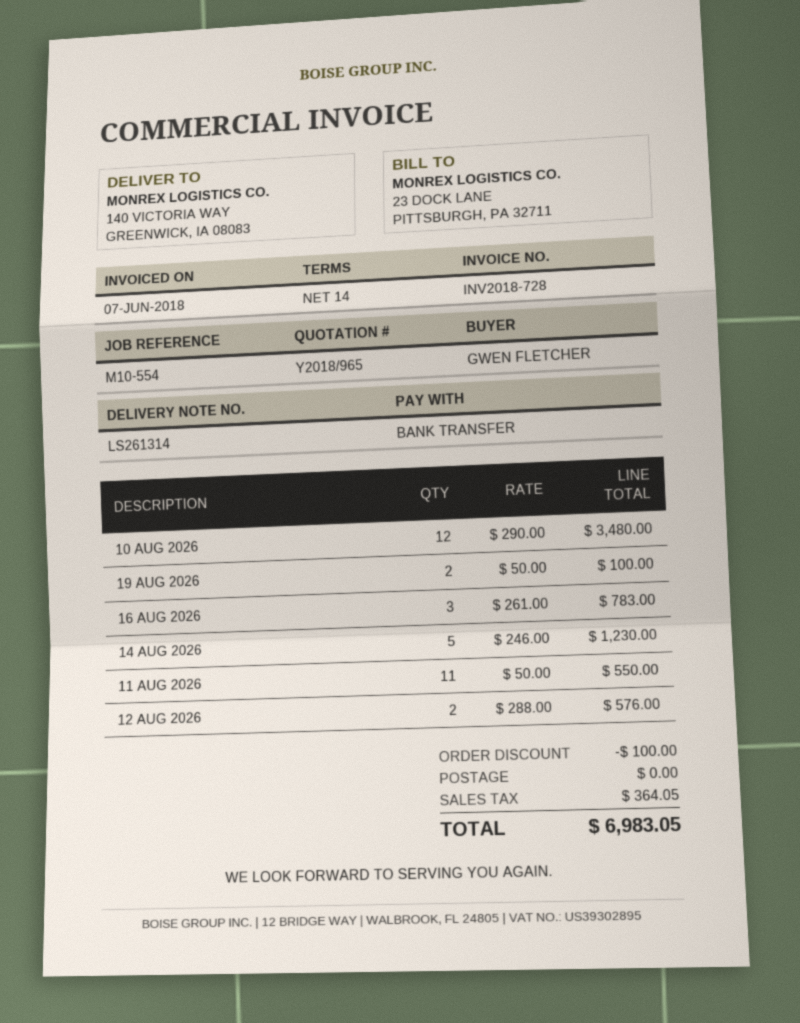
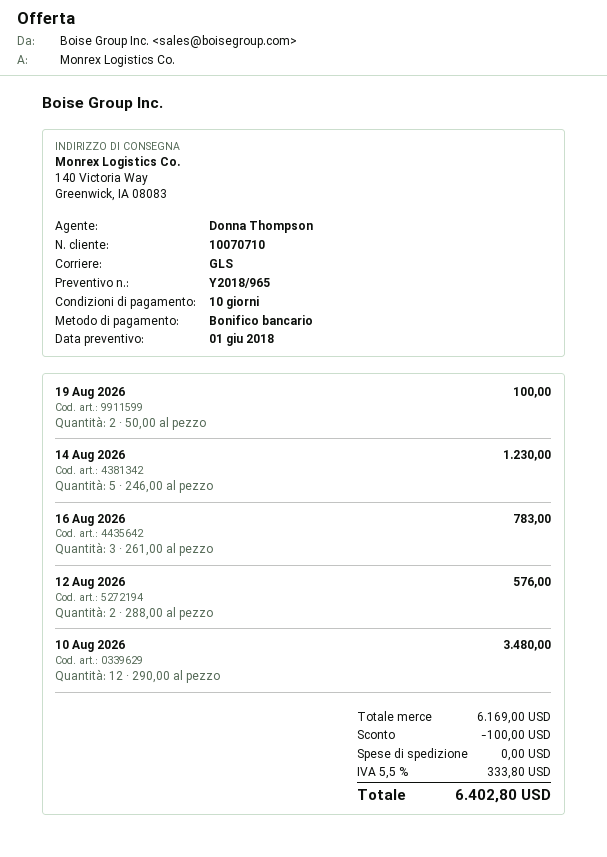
payment terms: 14 days -> 10 days
11 AUG 2026: 11 x 50.00 = 550.00 -> none
tax: 364.05 -> 333.80
total: 6983.05 -> 6402.80

